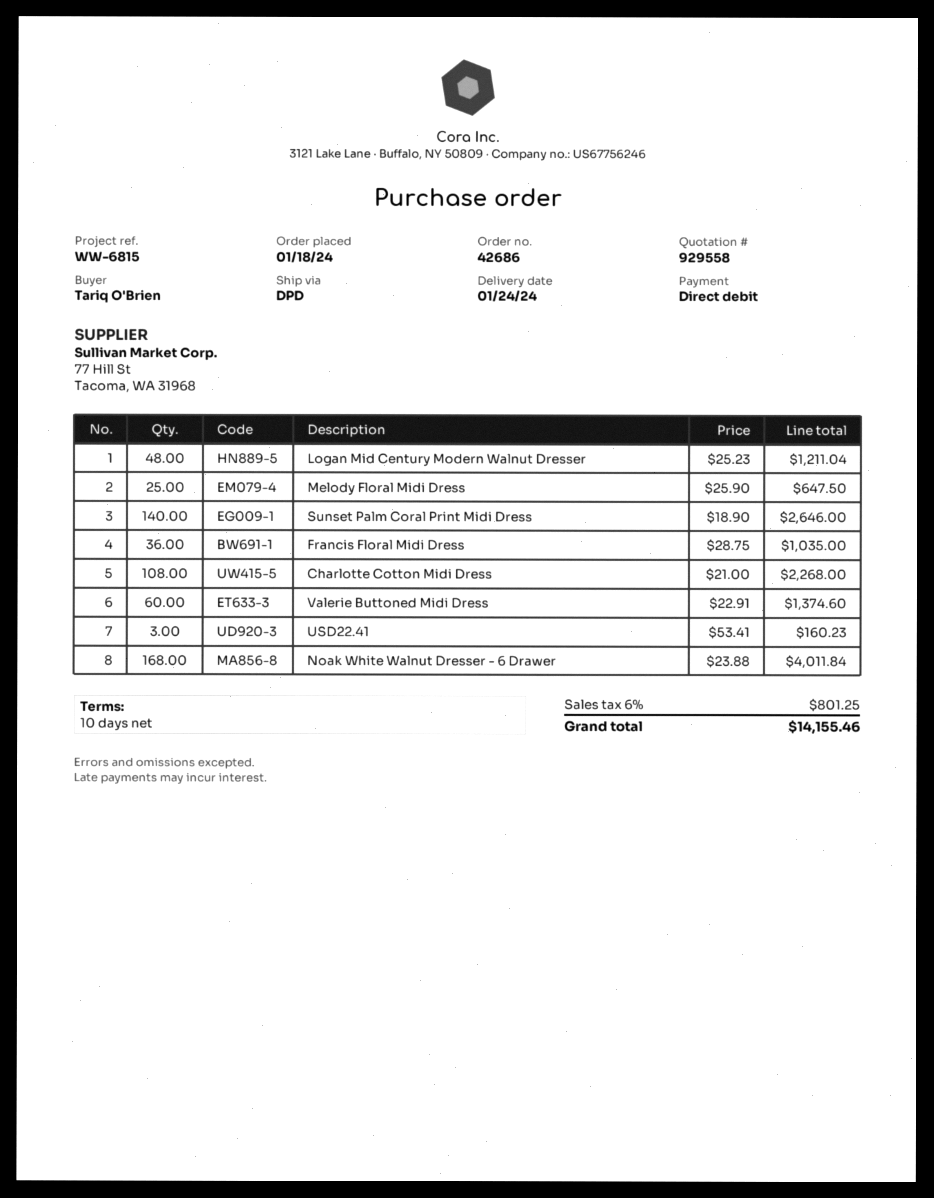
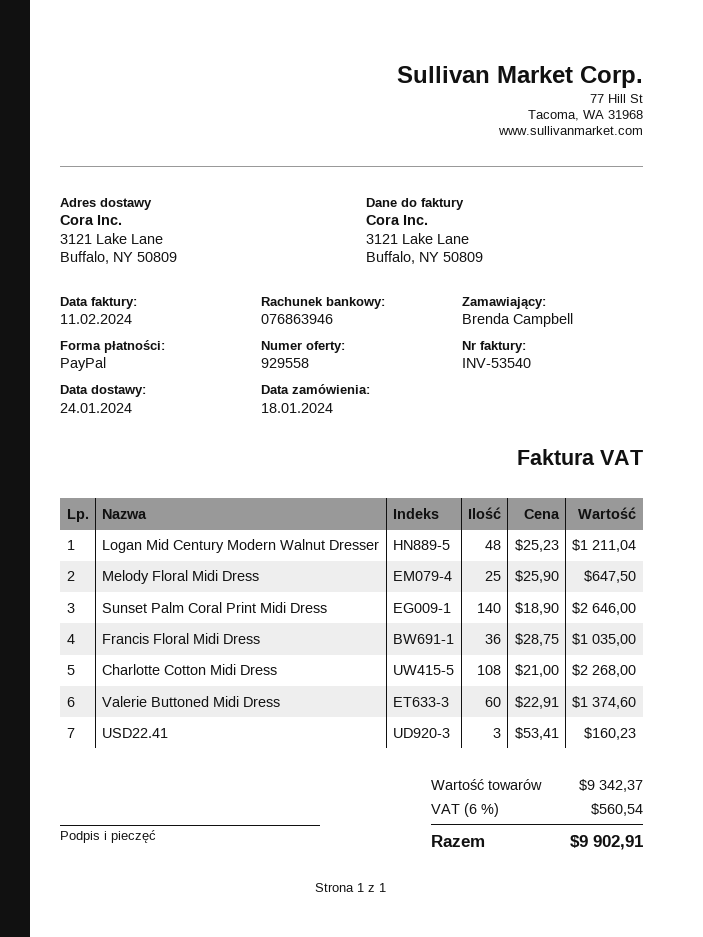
ordered by: Tariq O'Brien -> Brenda Campbell
payment method: direct debit -> PayPal
Noak White Walnut Dresser - 6 Drawer: 168 x 23.88 = 4011.84 -> none
tax: 6% = 801.25 -> 6% = 560.54
total: 14155.46 -> 9902.91

